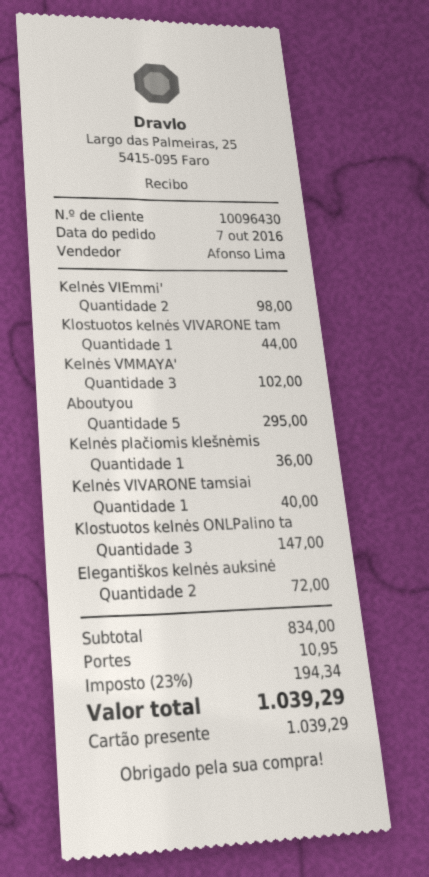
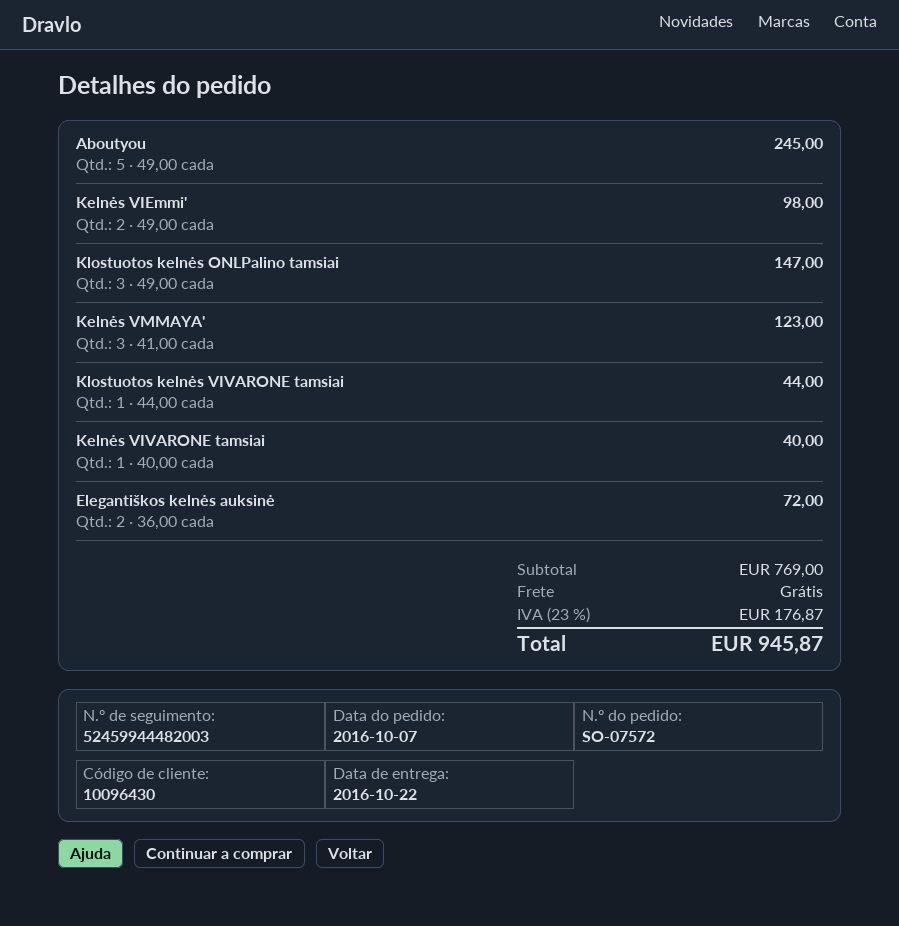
Kelnės VMMAYA': 3 for 102.00 -> 3 for 123.00
Aboutyou: 5 for 295.00 -> 5 for 245.00
Kelnės plačiomis klešnėmis: 1 for 36.00 -> none
subtotal: 834.00 -> 769.00
shipping: 10.95 -> 0.00
tax: 23% = 194.34 -> 23% = 176.87
total: 1039.29 -> 945.87

